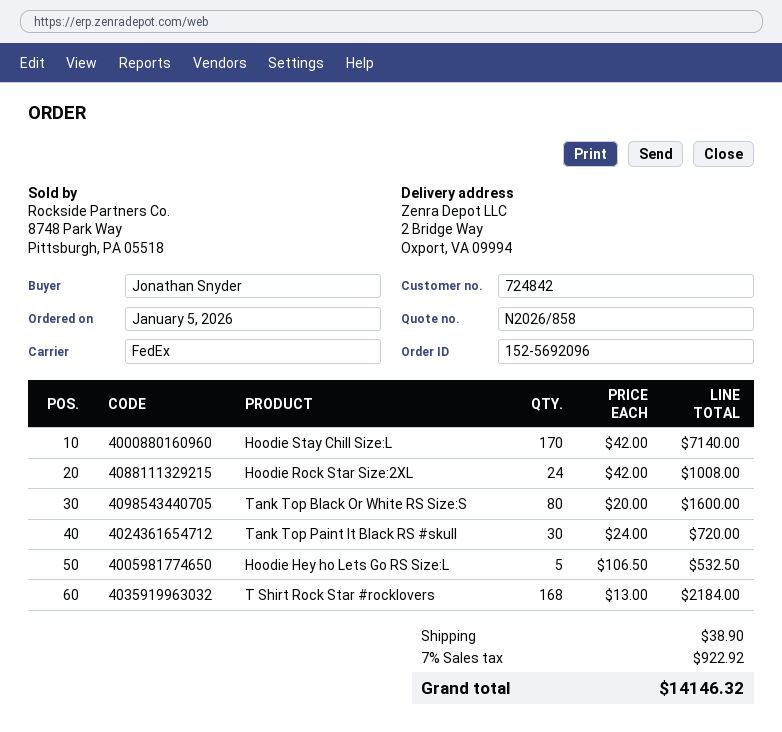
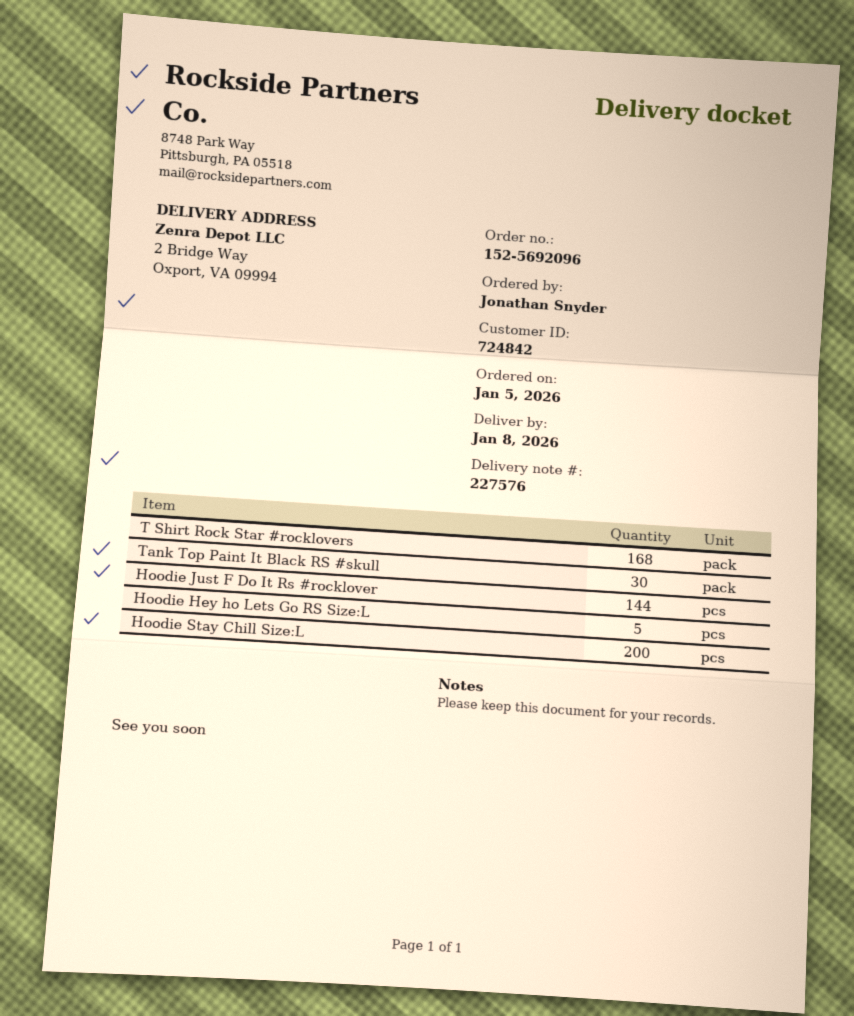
Hoodie Stay Chill Size:L: 170 -> 200
Hoodie Rock Star Size:2XL: 24 -> none
Tank Top Black Or White RS Size:S: 80 -> none
Hoodie Just F Do It Rs #rocklover: none -> 144

